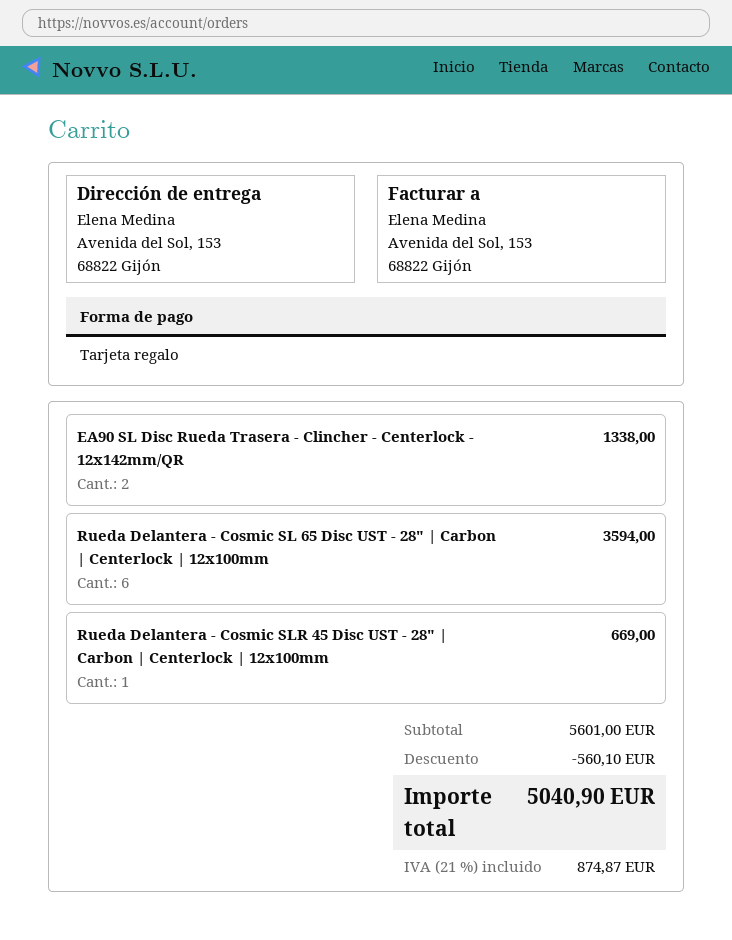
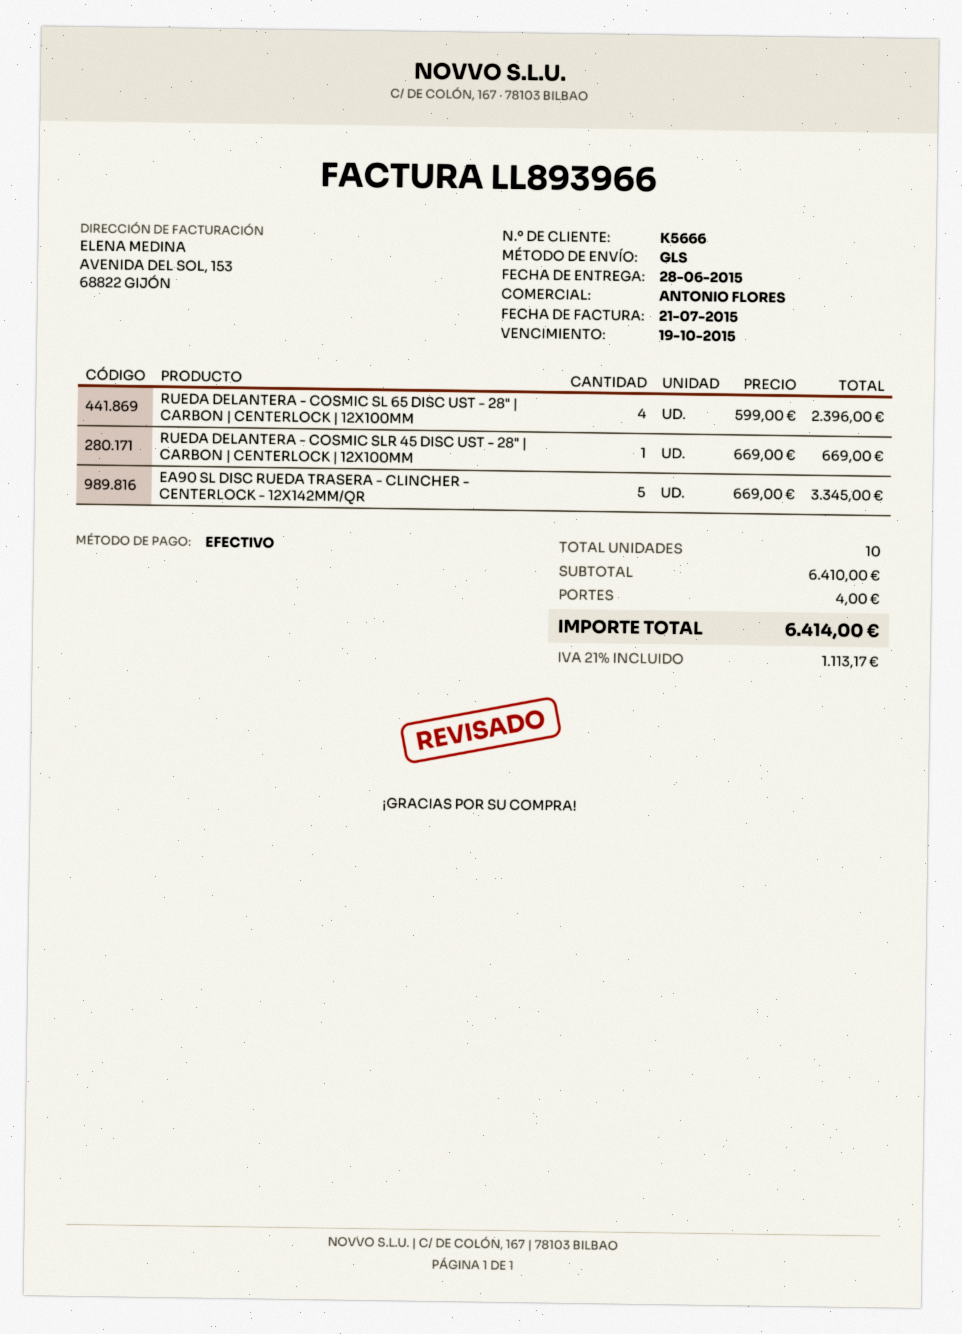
payment method: gift card -> cash
EA90 SL Disc Rueda Trasera - Clincher - Centerlock - 12x142mm/QR: 2 for 1338.00 -> 5 for 3345.00
Rueda Delantera - Cosmic SL 65 Disc UST - 28" | Carbon | Centerlock | 12x100mm: 6 for 3594.00 -> 4 for 2396.00
subtotal: 5601.00 -> 6410.00
discount: 560.10 -> none
shipping: none -> 4.00
tax: 21% = 874.87 -> 21% = 1113.17
total: 5040.90 -> 6414.00

